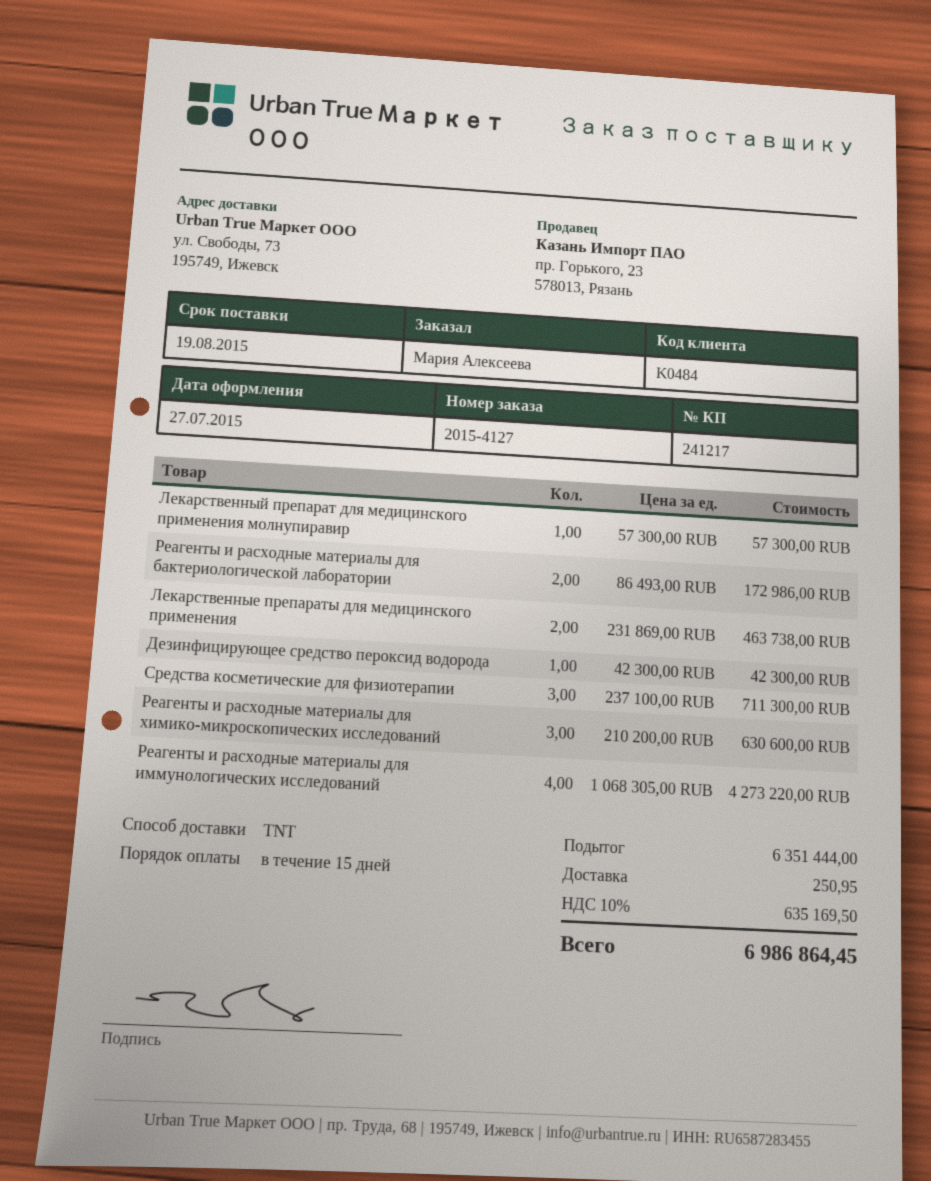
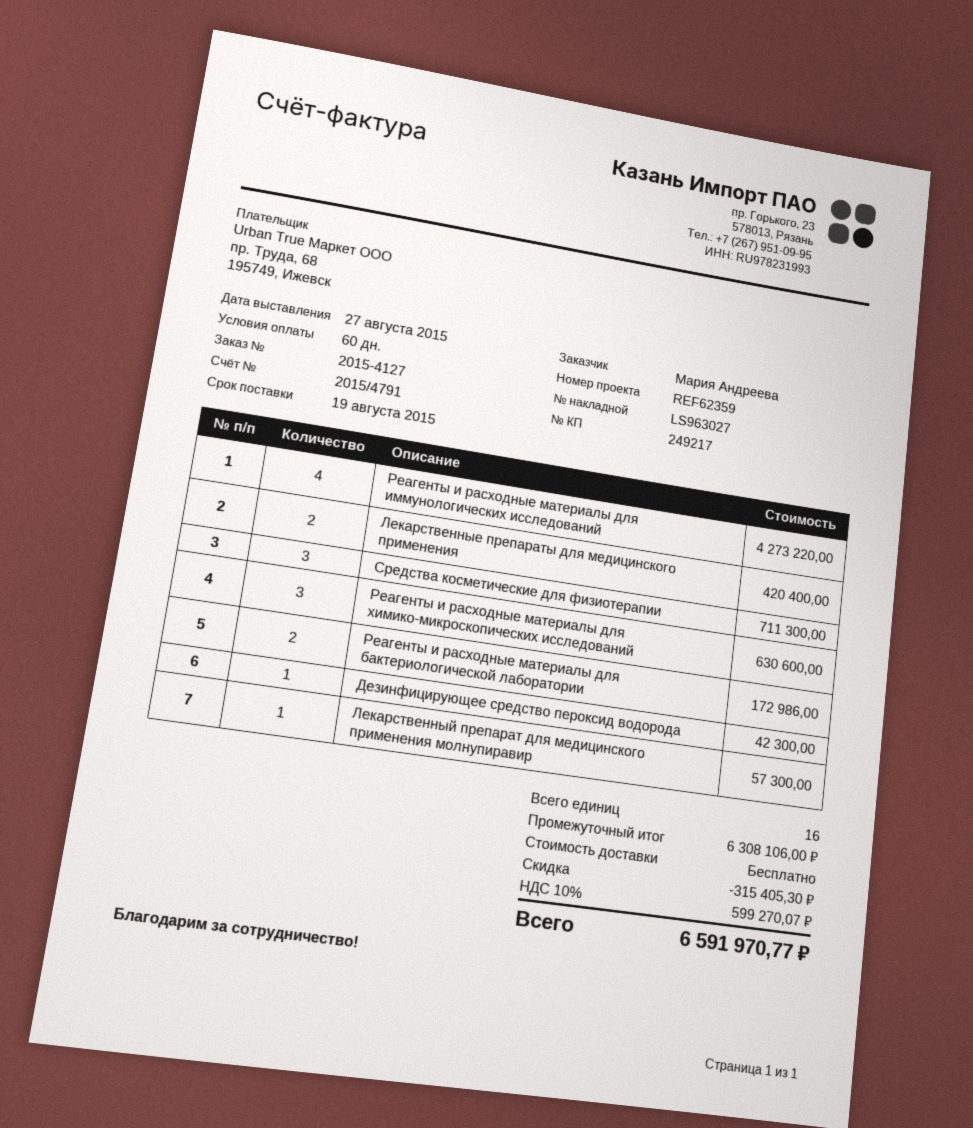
quote number: 241217 -> 249217
payment terms: 15 days -> 60 days
ordered by: Мария Алексеева -> Мария Андреева
Лекарственные препараты для медицинского применения: 2 for 463738.00 -> 2 for 420400.00
subtotal: 6351444.00 -> 6308106.00
discount: none -> 315405.30
shipping: 250.95 -> 0.00
tax: 10% = 635169.50 -> 10% = 599270.07
total: 6986864.45 -> 6591970.77

